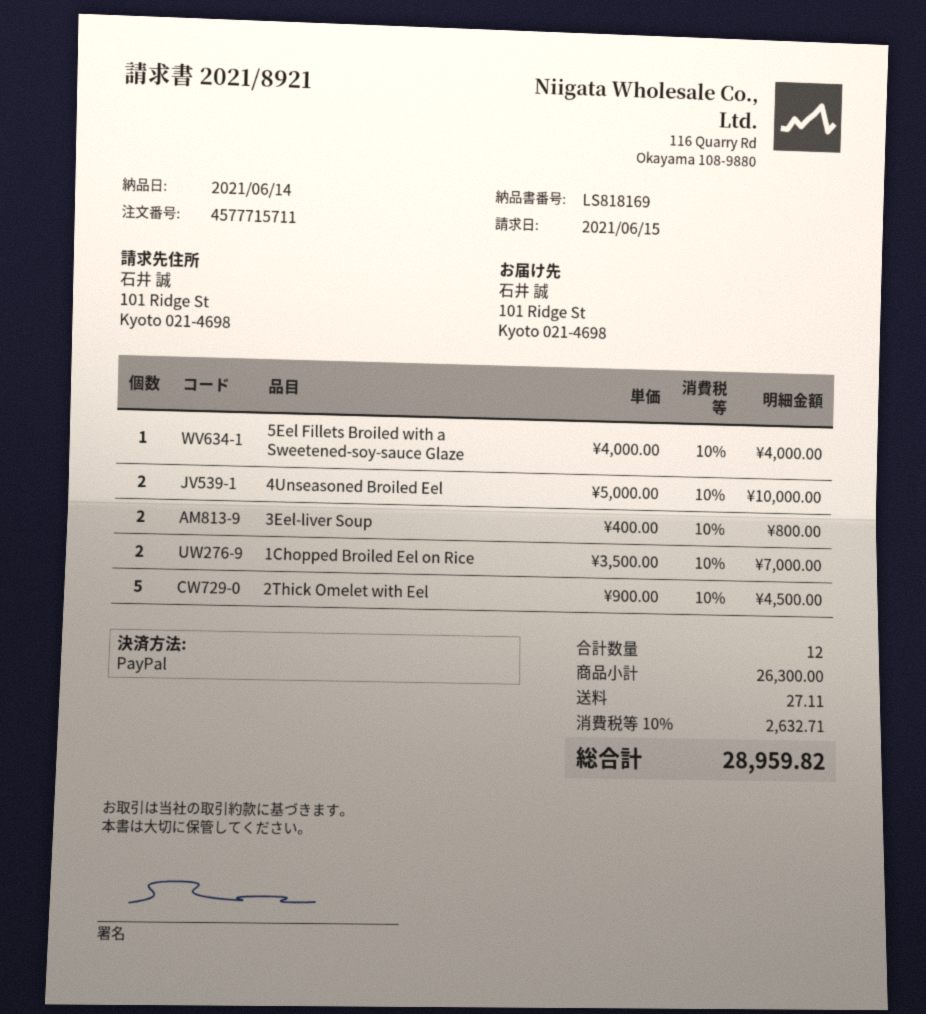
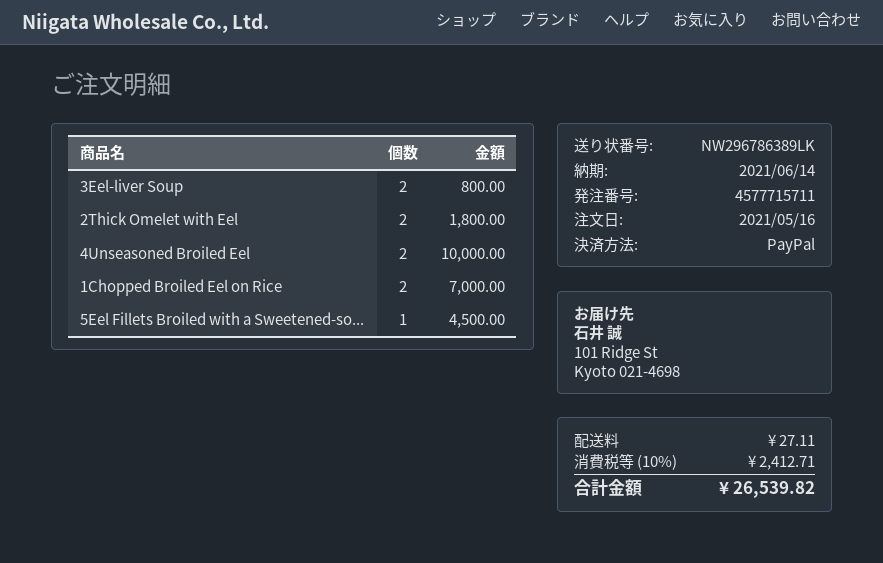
5Eel Fillets Broiled with a Sweetened-soy-sauce Glaze: 1 for 4000.00 -> 1 for 4500.00
2Thick Omelet with Eel: 5 for 4500.00 -> 2 for 1800.00
tax: 10% = 2632.71 -> 10% = 2412.71
total: 28959.82 -> 26539.82

